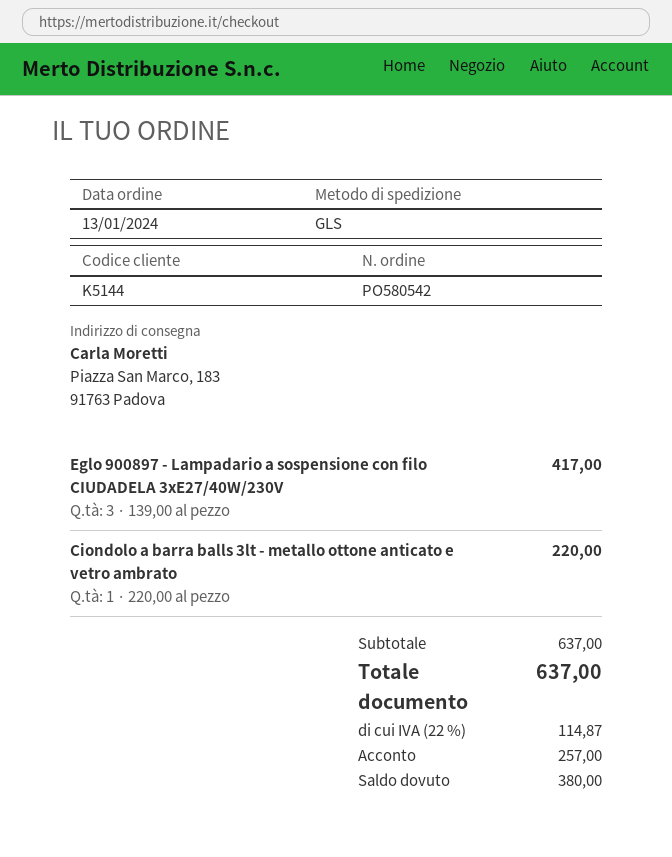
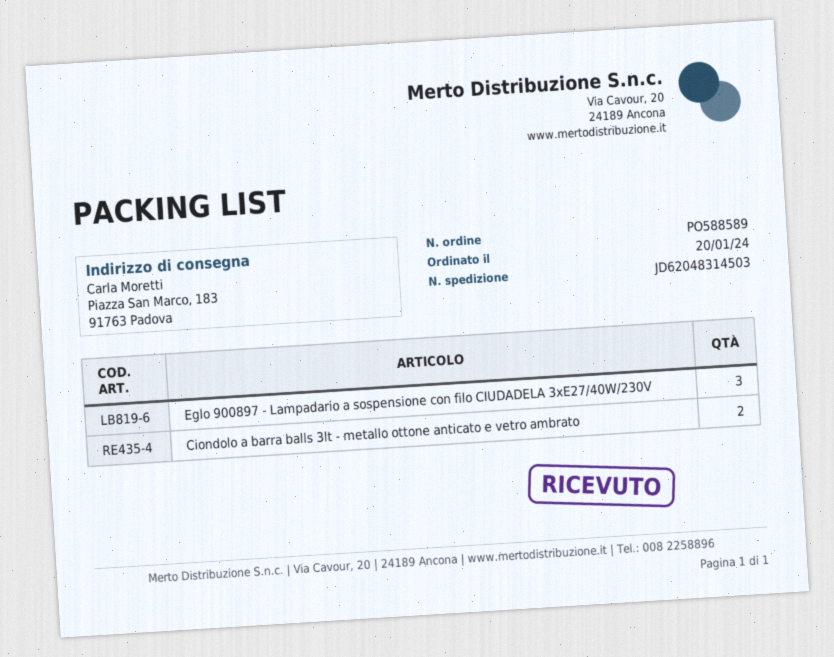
order number: PO580542 -> PO588589
order date: 2024-01-13 -> 2024-01-20
Ciondolo a barra balls 3lt - metallo ottone anticato e vetro ambrato: 1 -> 2

